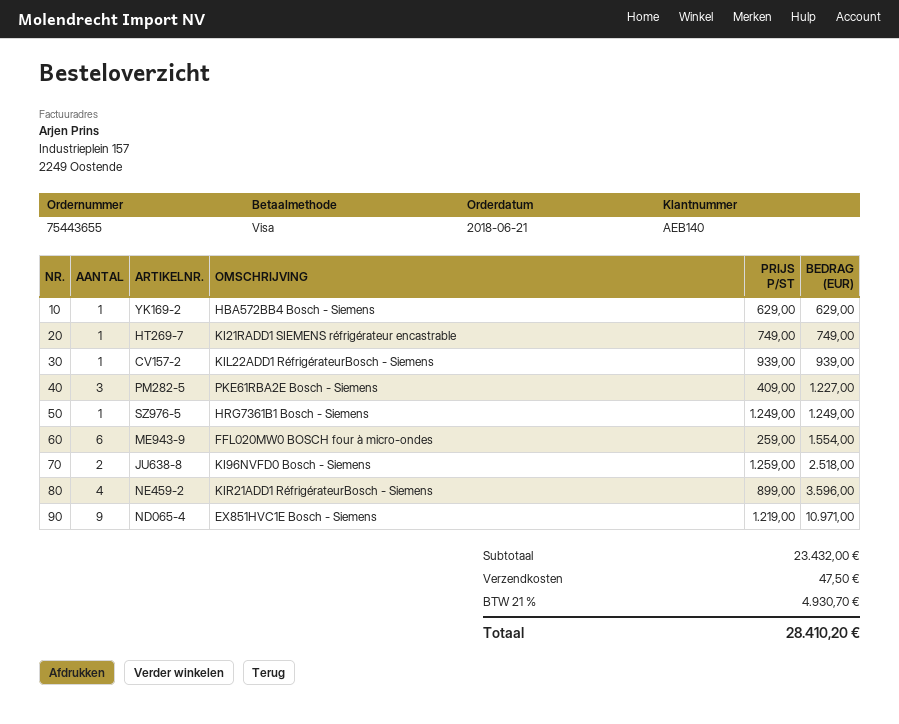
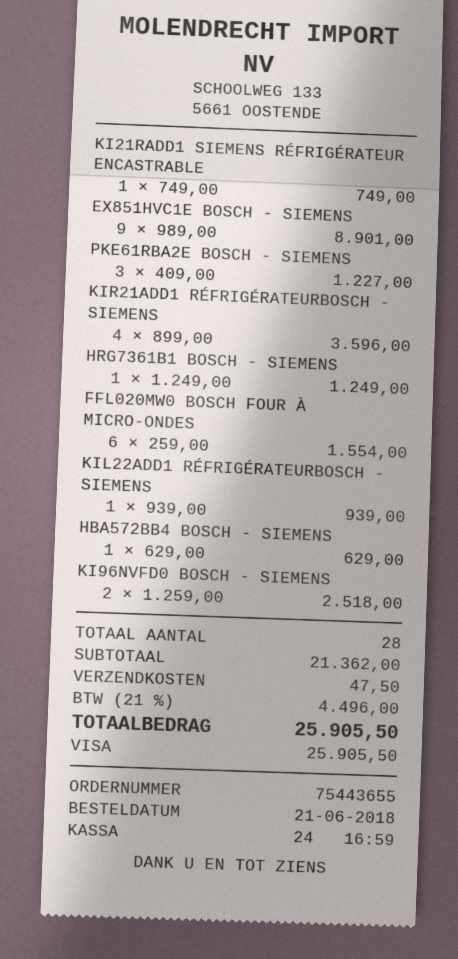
EX851HVC1E Bosch - Siemens: 9 x 1219.00 = 10971.00 -> 9 x 989.00 = 8901.00
subtotal: 23432.00 -> 21362.00
tax: 21% = 4930.70 -> 21% = 4496.00
total: 28410.20 -> 25905.50

